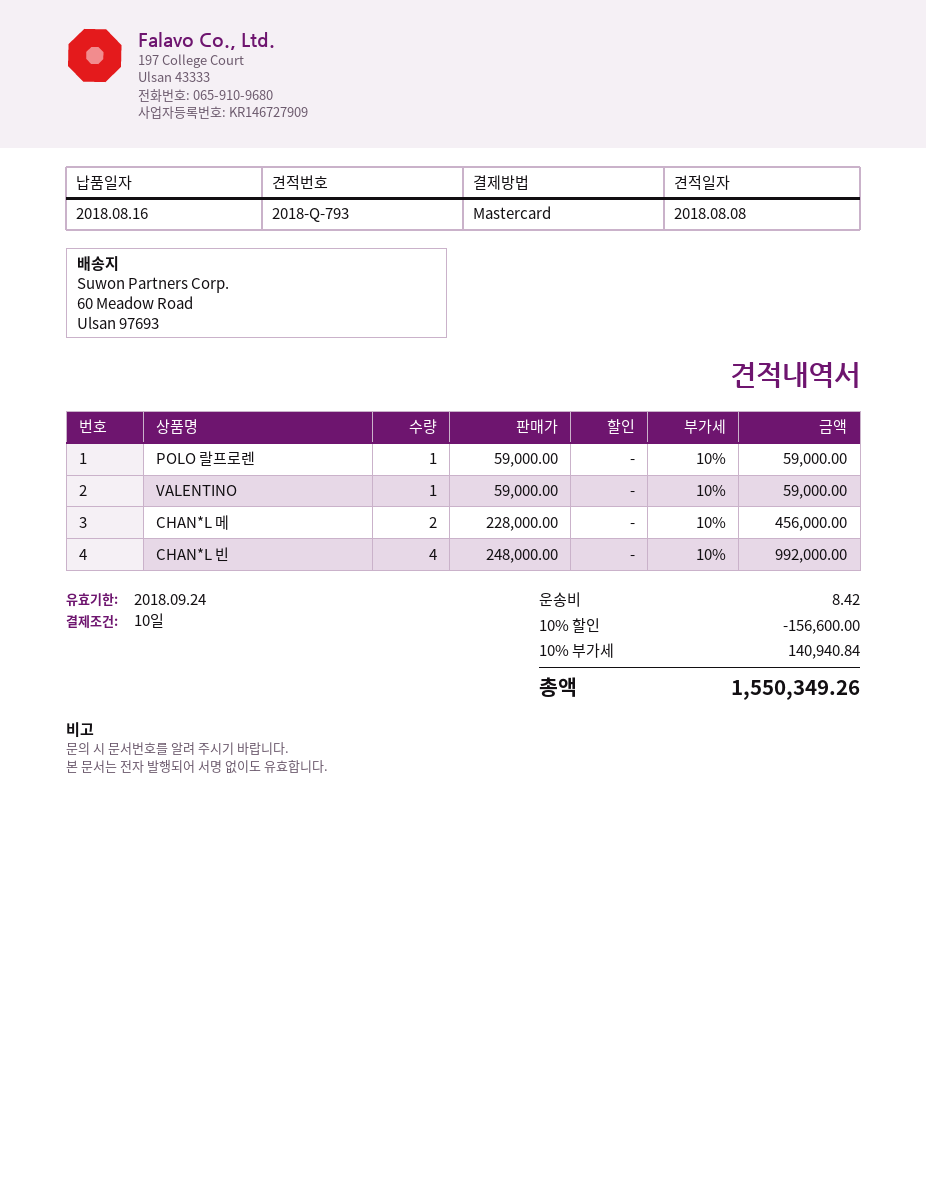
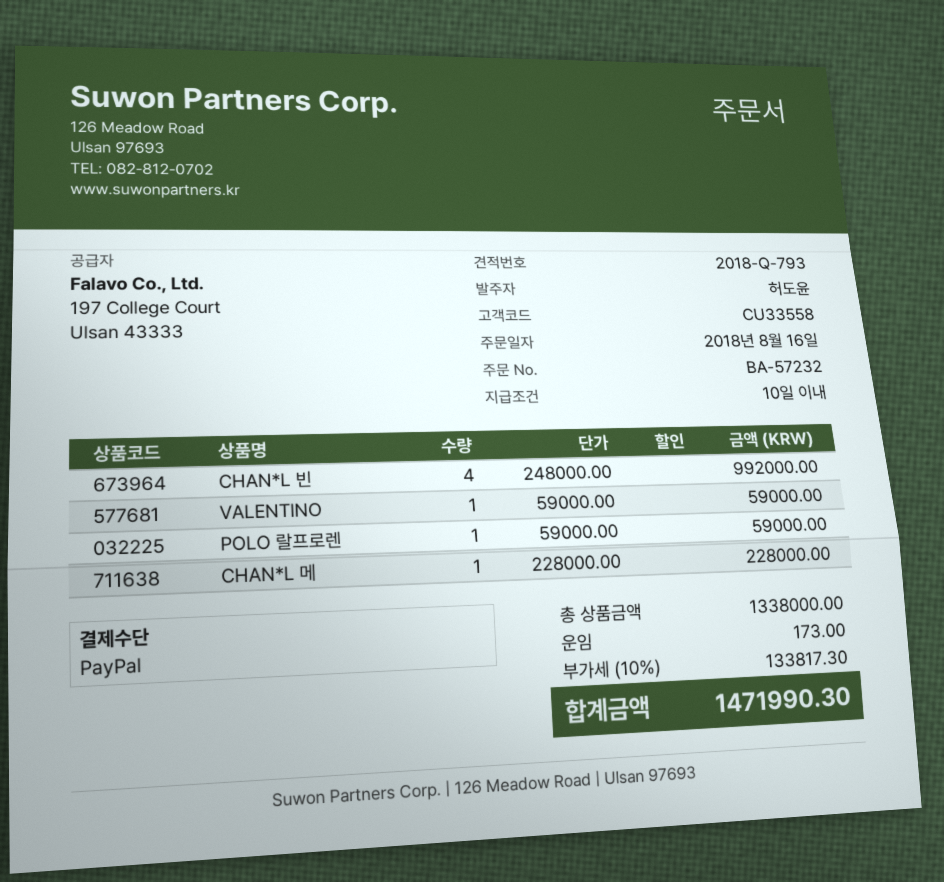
payment method: Mastercard -> PayPal
CHAN*L 메: 2 x 228000.00 = 456000.00 -> 1 x 228000.00 = 228000.00
discount: 10% = 156600.00 -> none
shipping: 8.42 -> 173.00
tax: 10% = 140940.84 -> 10% = 133817.30
total: 1550349.26 -> 1471990.30

